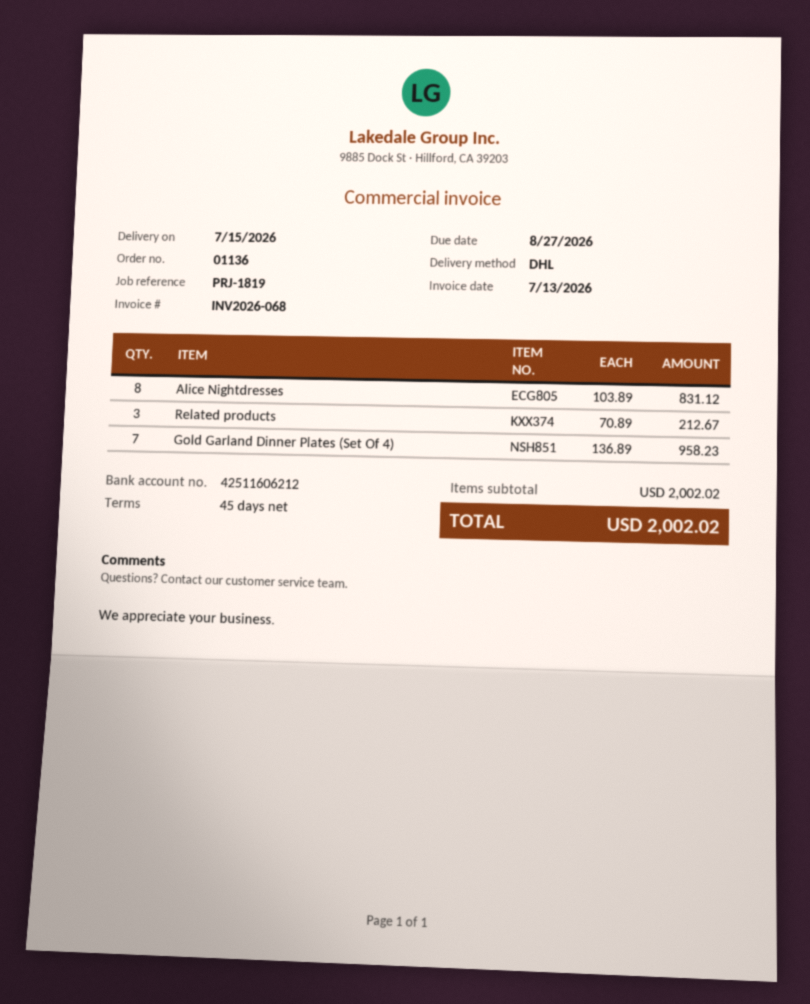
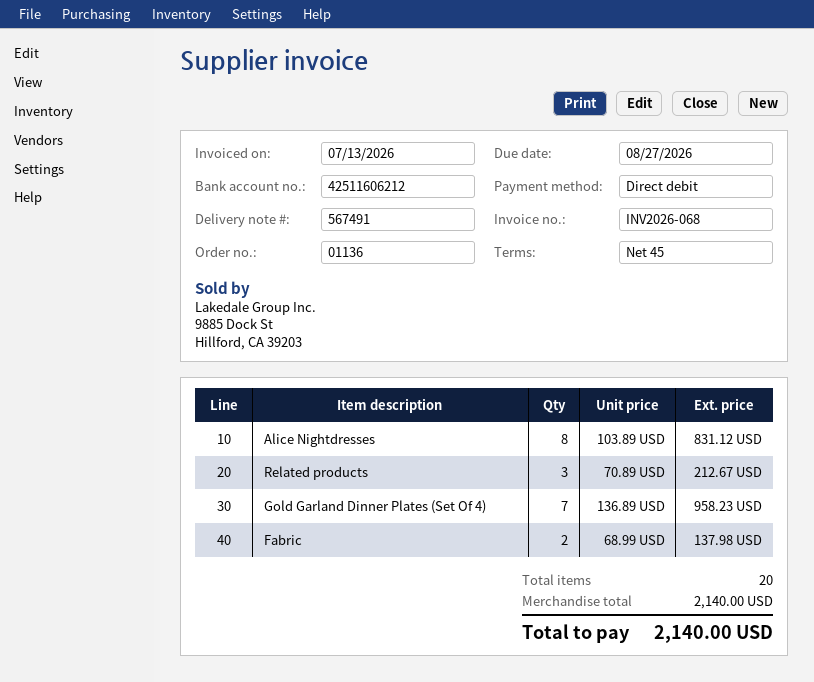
Fabric: none -> 2 x 68.99 = 137.98
subtotal: 2002.02 -> 2140.00
total: 2002.02 -> 2140.00

